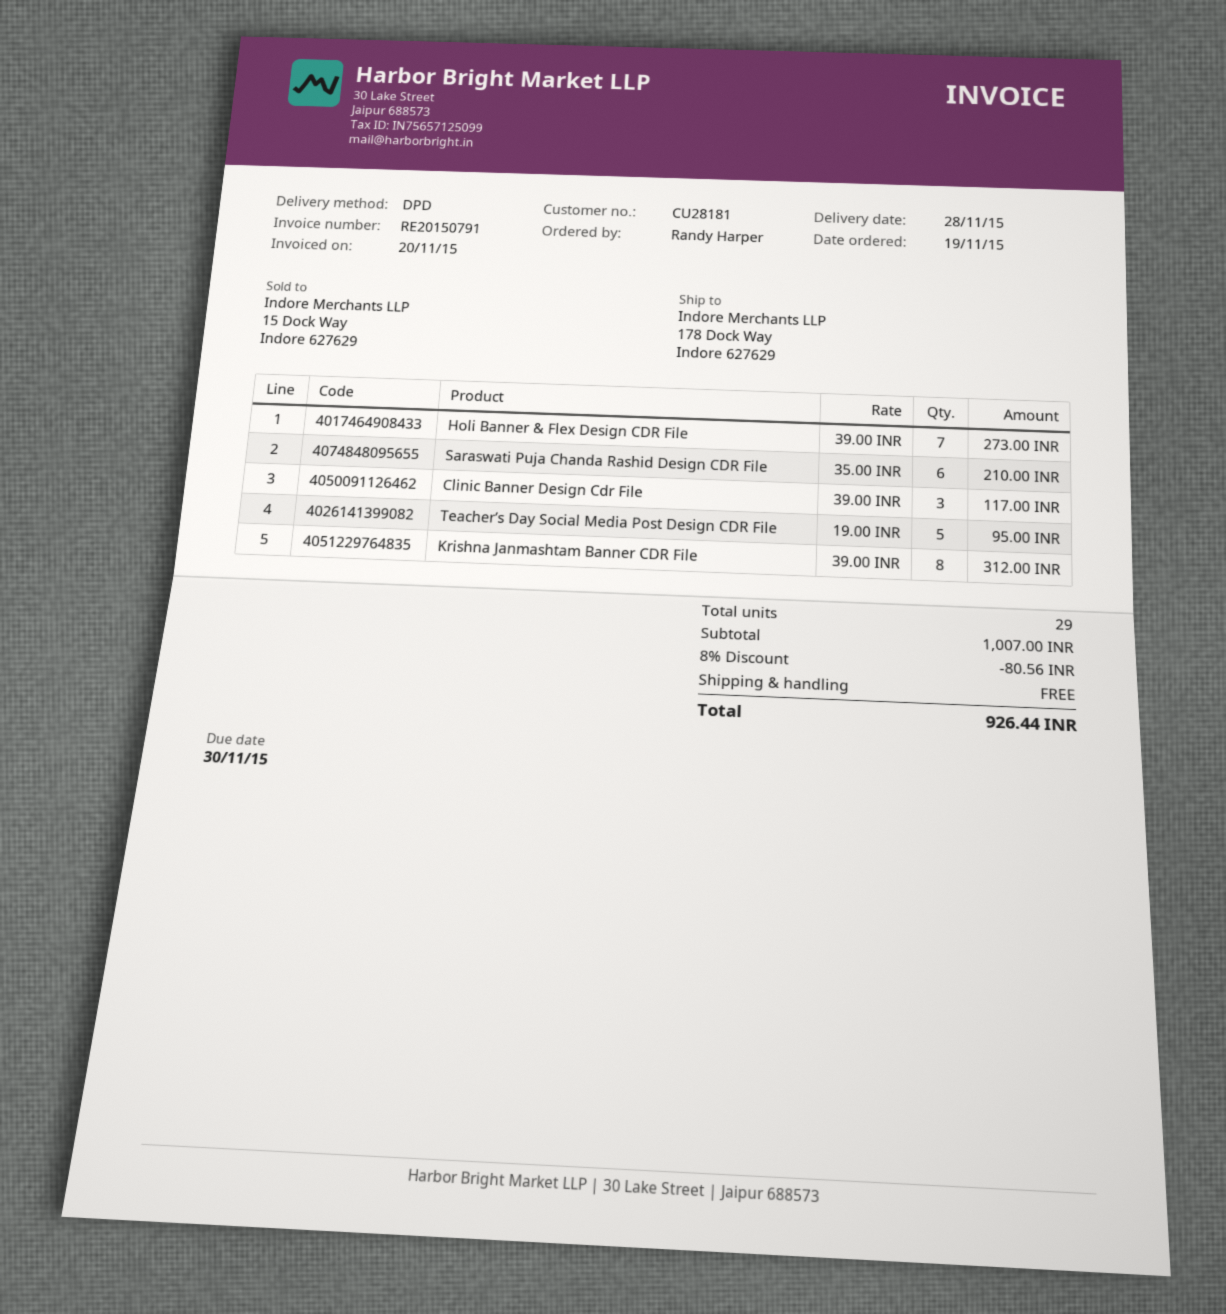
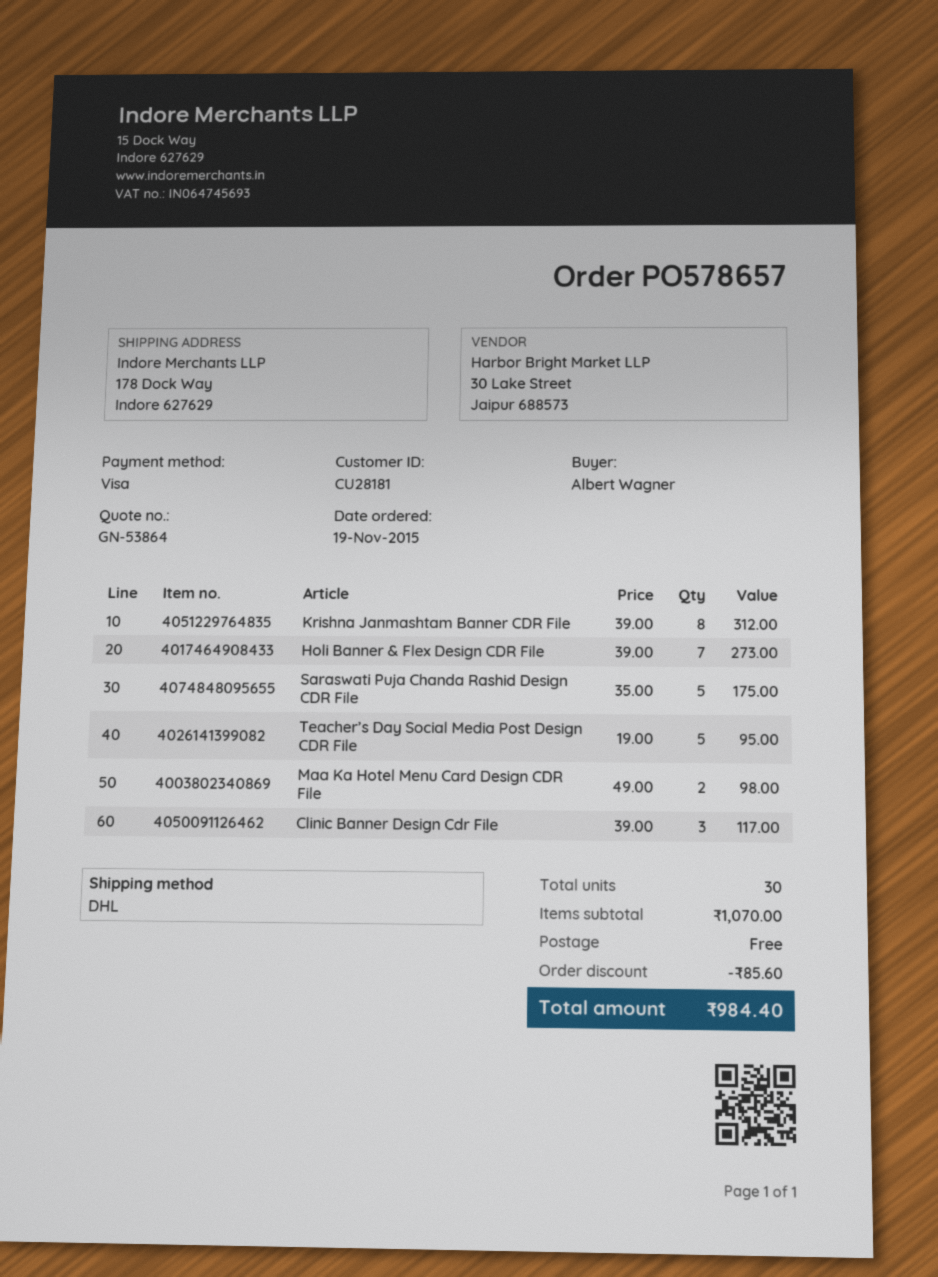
ordered by: Randy Harper -> Albert Wagner
shipping method: DPD -> DHL
Saraswati Puja Chanda Rashid Design CDR File: 6 x 35.00 = 210.00 -> 5 x 35.00 = 175.00
Maa Ka Hotel Menu Card Design CDR File: none -> 2 x 49.00 = 98.00
total quantity: 29 -> 30
subtotal: 1007.00 -> 1070.00
discount: 80.56 -> 85.60
total: 926.44 -> 984.40

